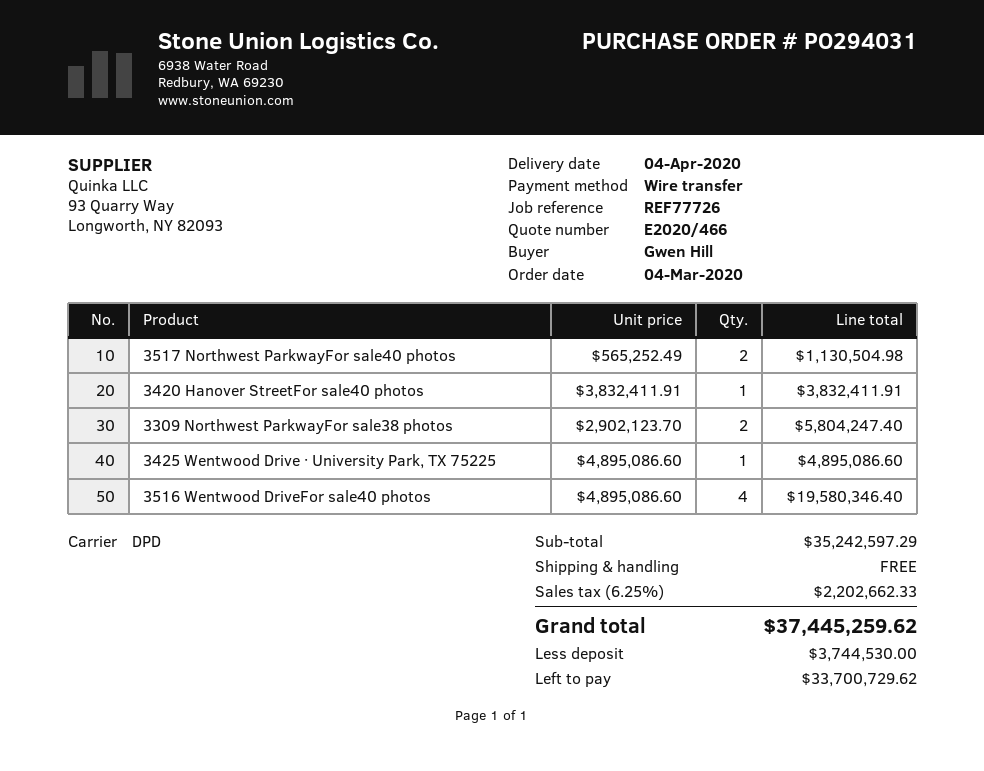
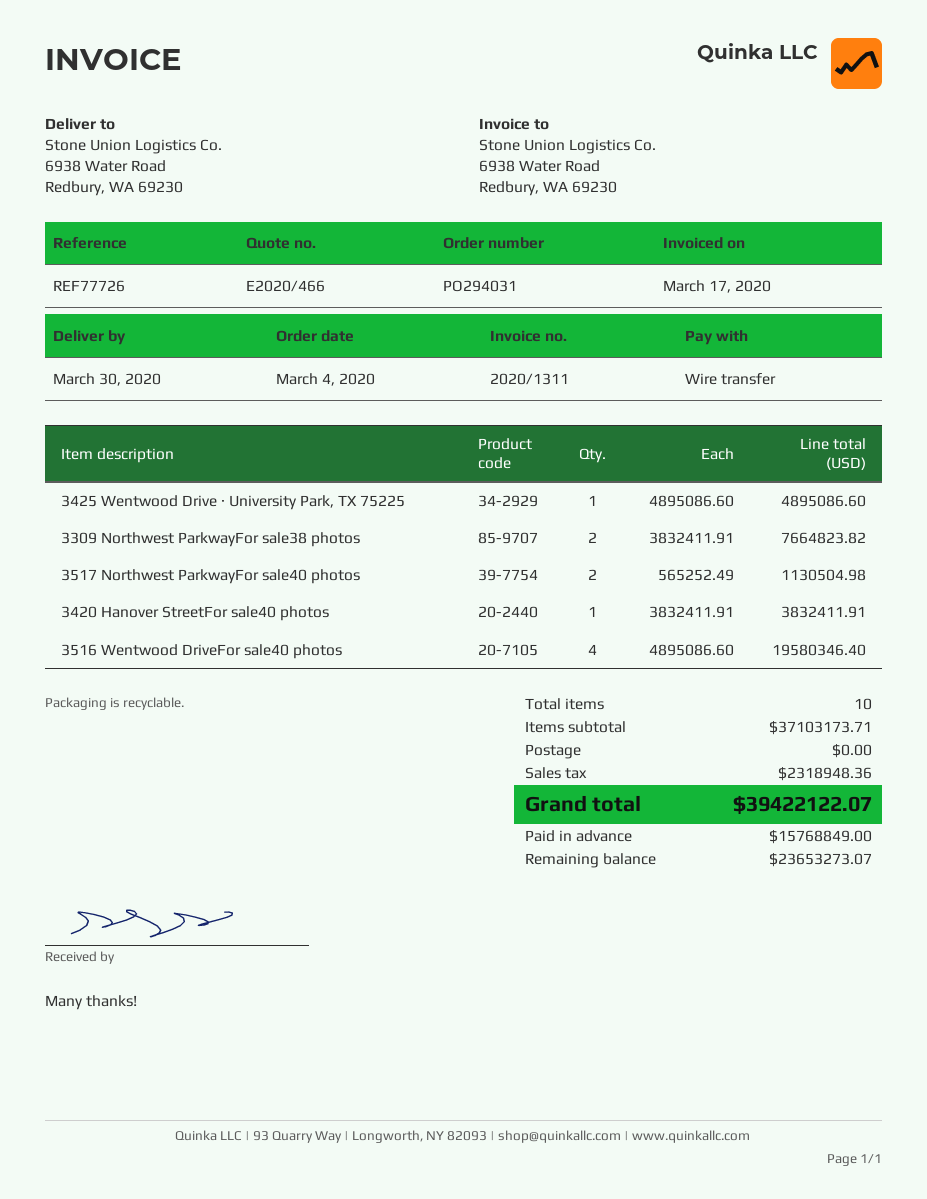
delivery date: 2020-04-04 -> 2020-03-30
3309 Northwest ParkwayFor sale38 photos: 2 x 2902123.70 = 5804247.40 -> 2 x 3832411.91 = 7664823.82
subtotal: 35242597.29 -> 37103173.71
tax: 2202662.33 -> 2318948.36
total: 37445259.62 -> 39422122.07
deposit: 3744530.00 -> 15768849.00
balance: 33700729.62 -> 23653273.07

